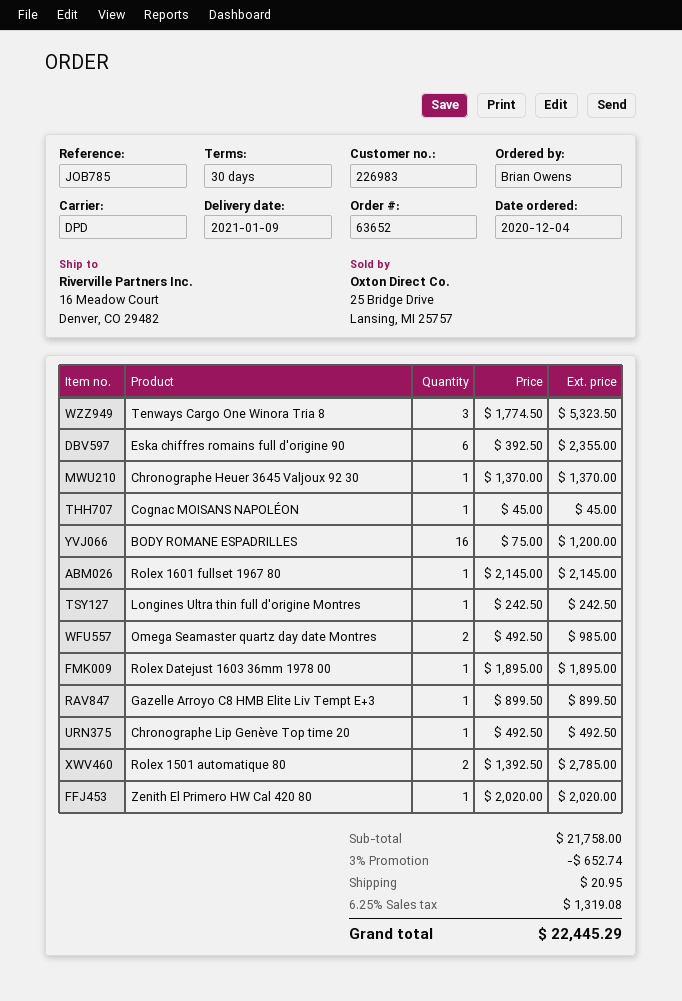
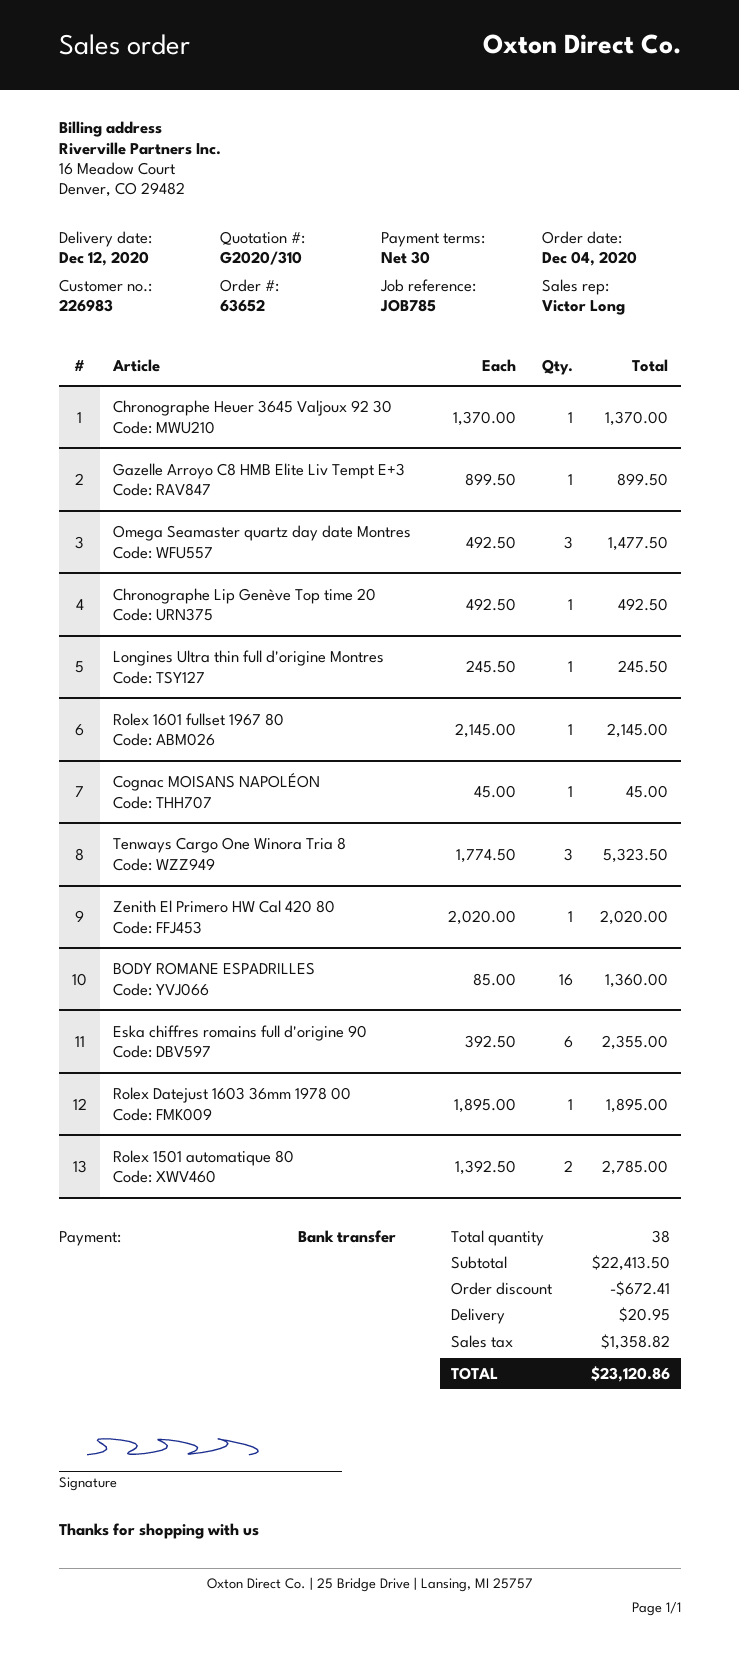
delivery date: 2021-01-09 -> 2020-12-12
BODY ROMANE ESPADRILLES: 16 x 75.00 = 1200.00 -> 16 x 85.00 = 1360.00
Longines Ultra thin full d'origine Montres: 1 x 242.50 = 242.50 -> 1 x 245.50 = 245.50
Omega Seamaster quartz day date Montres: 2 x 492.50 = 985.00 -> 3 x 492.50 = 1477.50
subtotal: 21758.00 -> 22413.50
discount: 652.74 -> 672.41
tax: 1319.08 -> 1358.82
total: 22445.29 -> 23120.86

